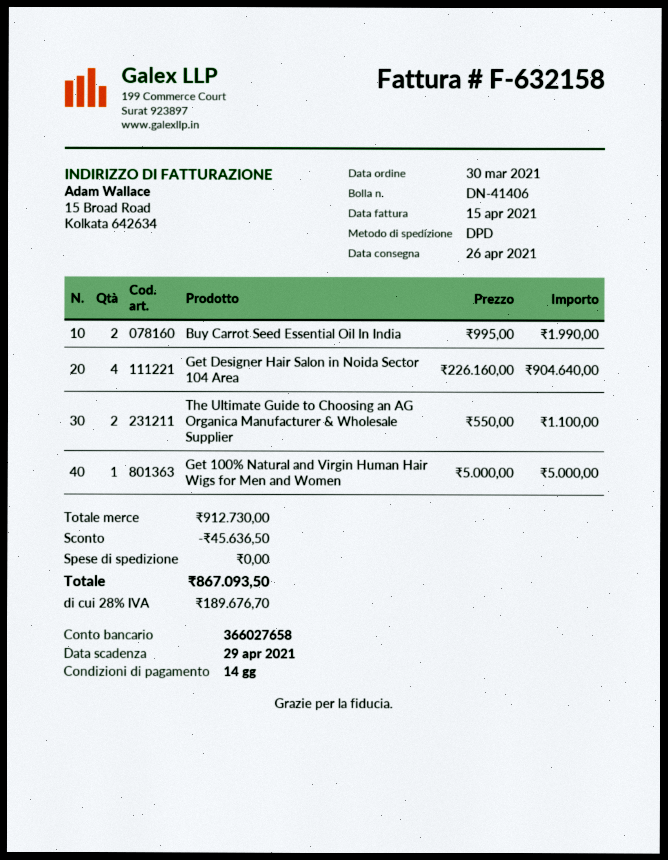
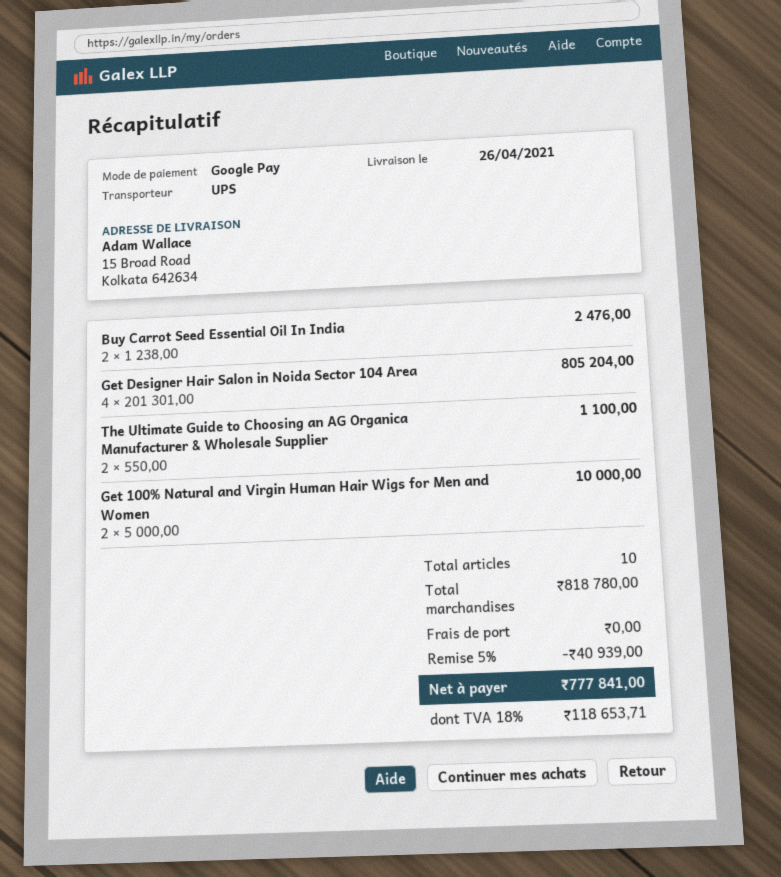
shipping method: DPD -> UPS
Buy Carrot Seed Essential Oil In India: 2 x 995.00 = 1990.00 -> 2 x 1238.00 = 2476.00
Get Designer Hair Salon in Noida Sector 104 Area: 4 x 226160.00 = 904640.00 -> 4 x 201301.00 = 805204.00
Get 100% Natural and Virgin Human Hair Wigs for Men and Women: 1 x 5000.00 = 5000.00 -> 2 x 5000.00 = 10000.00
subtotal: 912730.00 -> 818780.00
discount: 45636.50 -> 40939.00
tax: 28% = 189676.70 -> 18% = 118653.71
total: 867093.50 -> 777841.00

